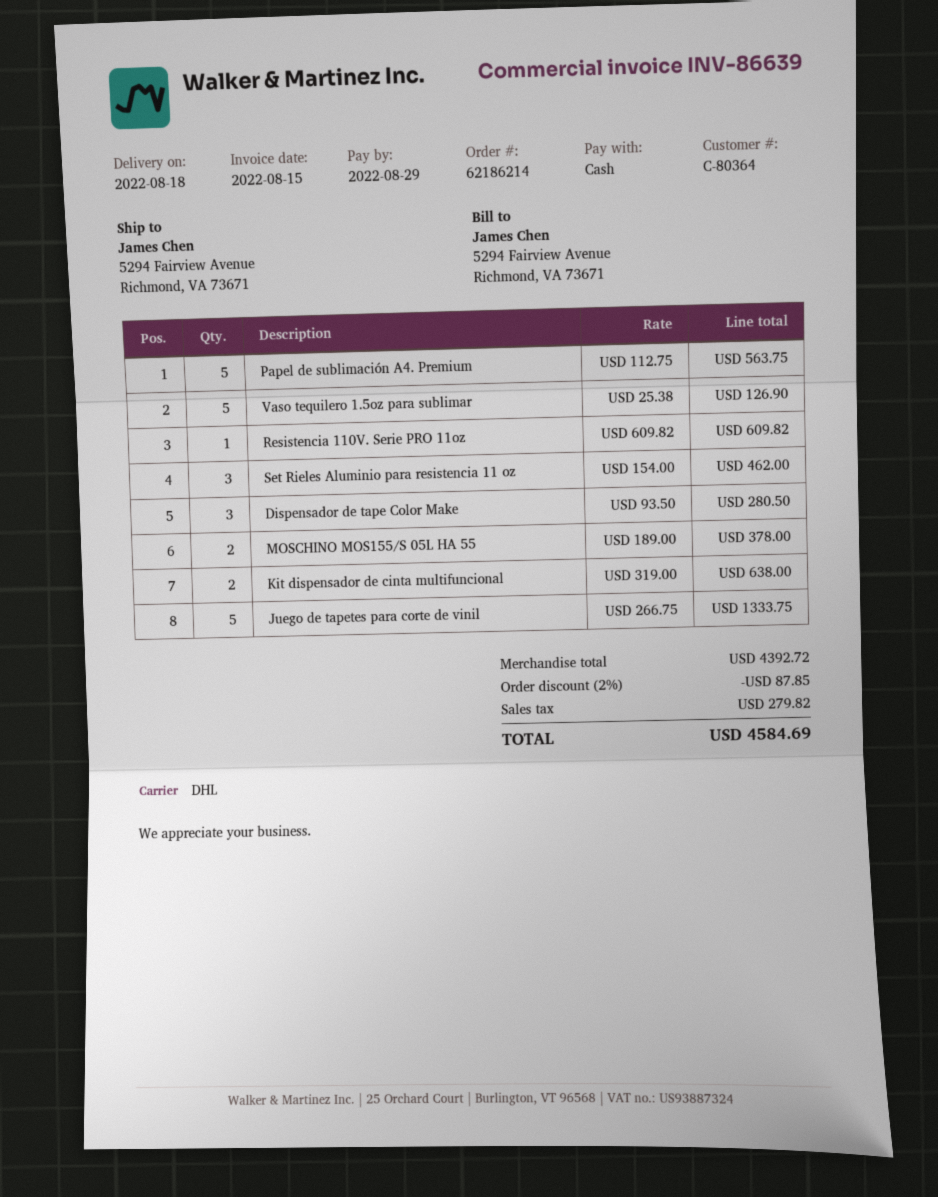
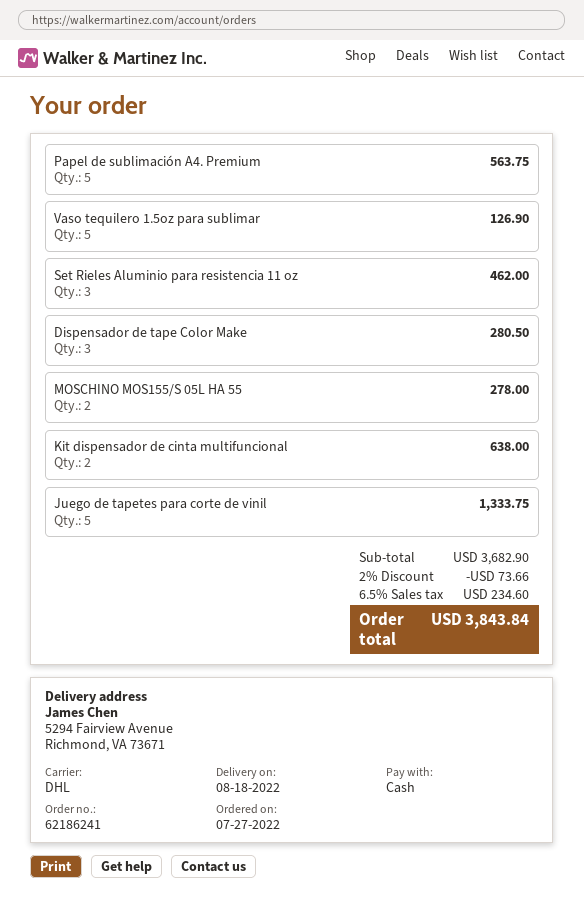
order number: 62186214 -> 62186241
Resistencia 110V. Serie PRO 11oz: 1 for 609.82 -> none
MOSCHINO MOS155/S 05L HA 55: 2 for 378.00 -> 2 for 278.00
subtotal: 4392.72 -> 3682.90
discount: 2% = 87.85 -> 2% = 73.66
tax: 279.82 -> 234.60
total: 4584.69 -> 3843.84

